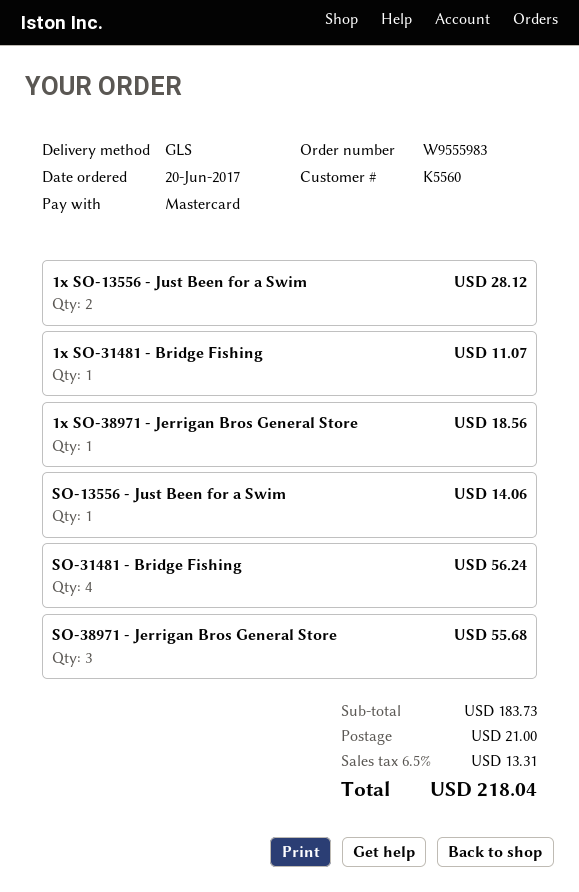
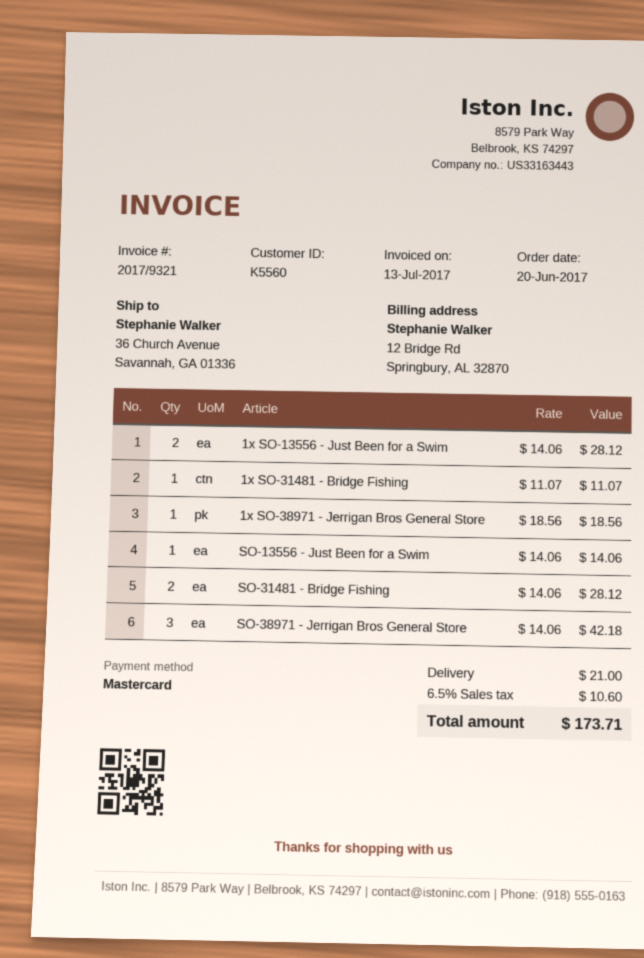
SO-31481 - Bridge Fishing: 4 for 56.24 -> 2 for 28.12
SO-38971 - Jerrigan Bros General Store: 3 for 55.68 -> 3 for 42.18
tax: 6.5% = 13.31 -> 6.5% = 10.60
total: 218.04 -> 173.71

